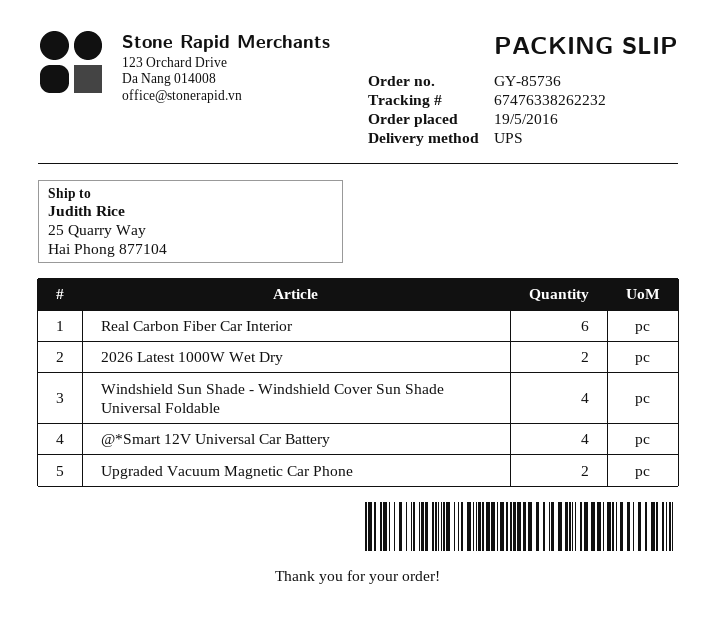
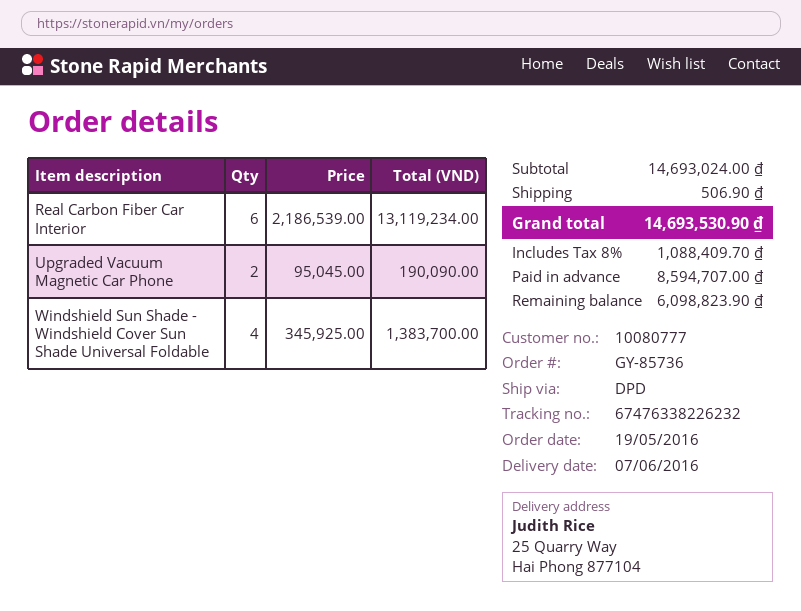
shipping method: UPS -> DPD
tracking number: 67476338262232 -> 67476338226232
2026 Latest 1000W Wet Dry: 2 -> none
@*Smart 12V Universal Car Battery: 4 -> none

